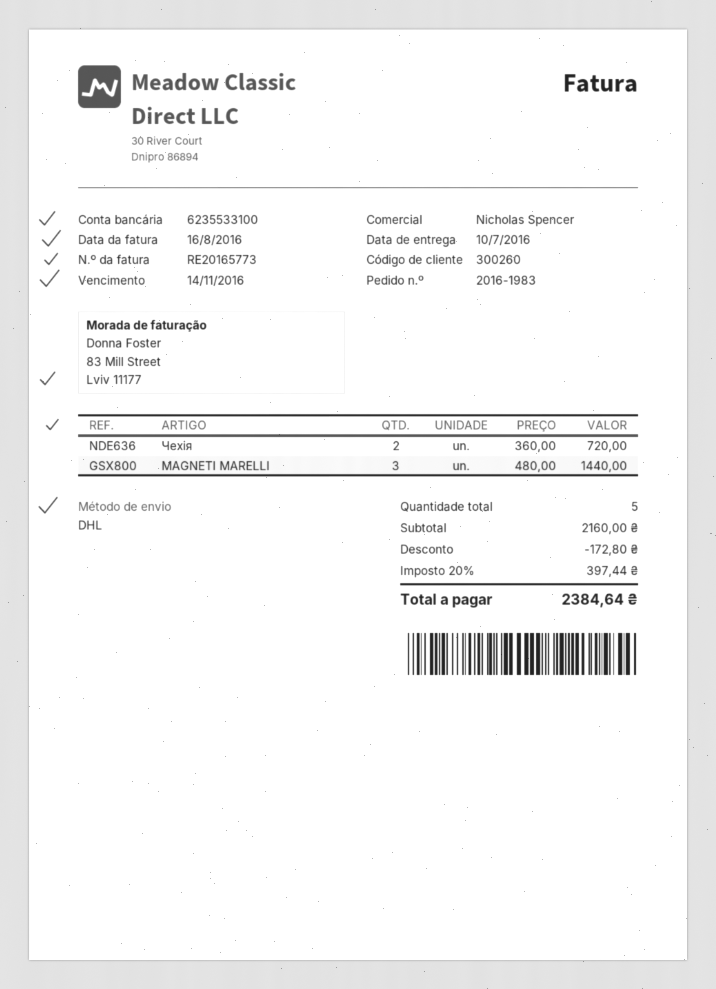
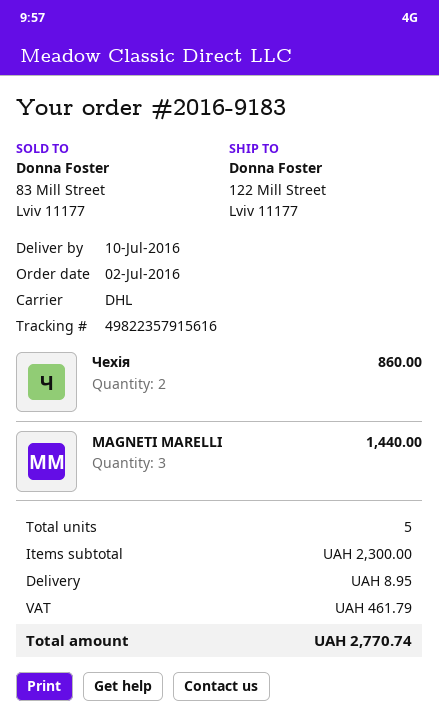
order number: 2016-1983 -> 2016-9183
Чехія: 2 for 720.00 -> 2 for 860.00
subtotal: 2160.00 -> 2300.00
discount: 172.80 -> none
shipping: none -> 8.95
tax: 397.44 -> 461.79
total: 2384.64 -> 2770.74

